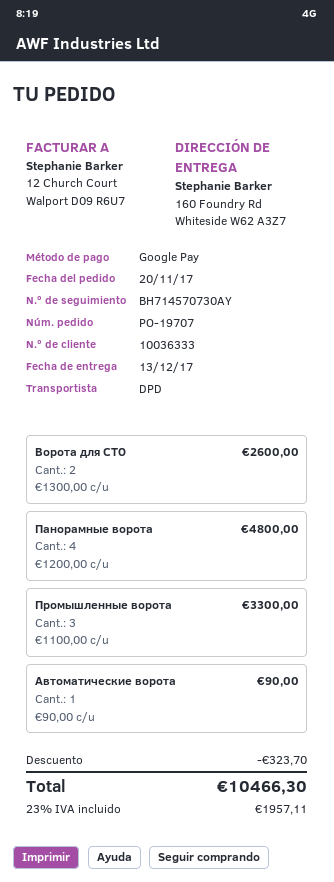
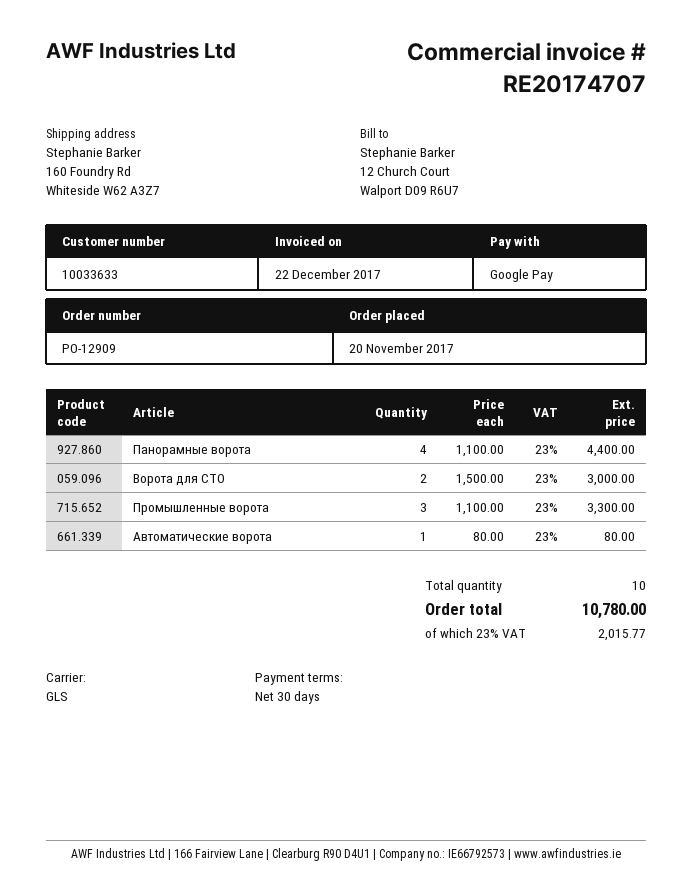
order number: PO-19707 -> PO-12909
customer number: 10036333 -> 10033633
shipping method: DPD -> GLS
Ворота для СТО: 2 x 1300.00 = 2600.00 -> 2 x 1500.00 = 3000.00
Панорамные ворота: 4 x 1200.00 = 4800.00 -> 4 x 1100.00 = 4400.00
Автоматические ворота: 1 x 90.00 = 90.00 -> 1 x 80.00 = 80.00
discount: 323.70 -> none
tax: 23% = 1957.11 -> 23% = 2015.77
total: 10466.30 -> 10780.00

